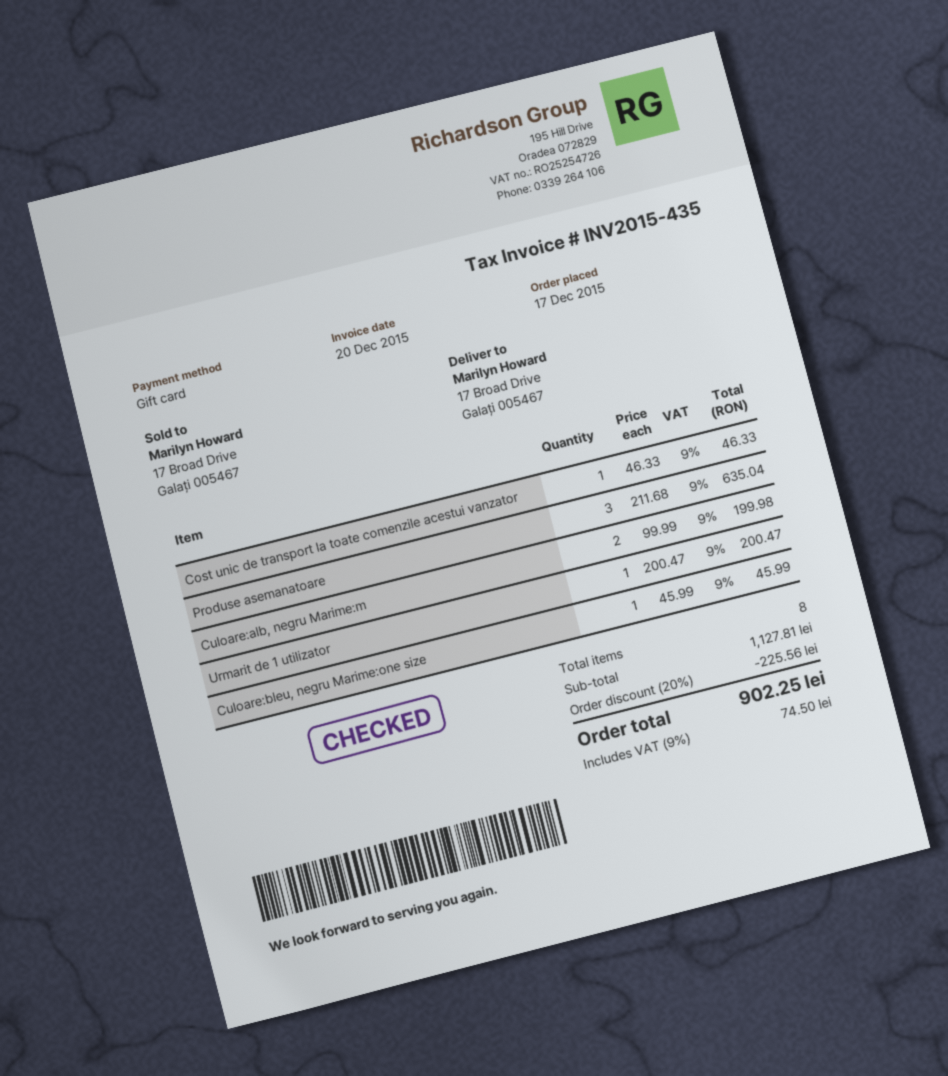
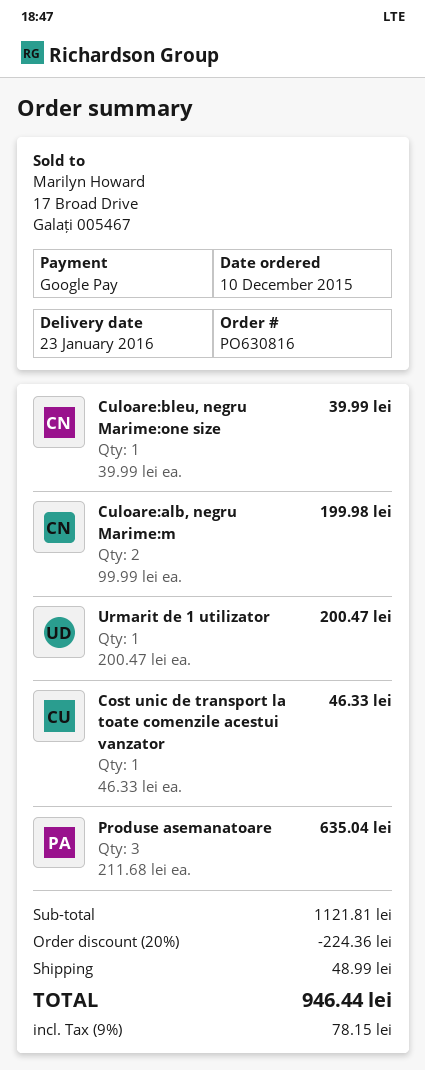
order date: 2015-12-17 -> 2015-12-10
payment method: gift card -> Google Pay
Culoare:bleu, negru Marime:one size: 1 x 45.99 = 45.99 -> 1 x 39.99 = 39.99
subtotal: 1127.81 -> 1121.81
discount: 20% = 225.56 -> 20% = 224.36
shipping: none -> 48.99
tax: 9% = 74.50 -> 9% = 78.15
total: 902.25 -> 946.44

